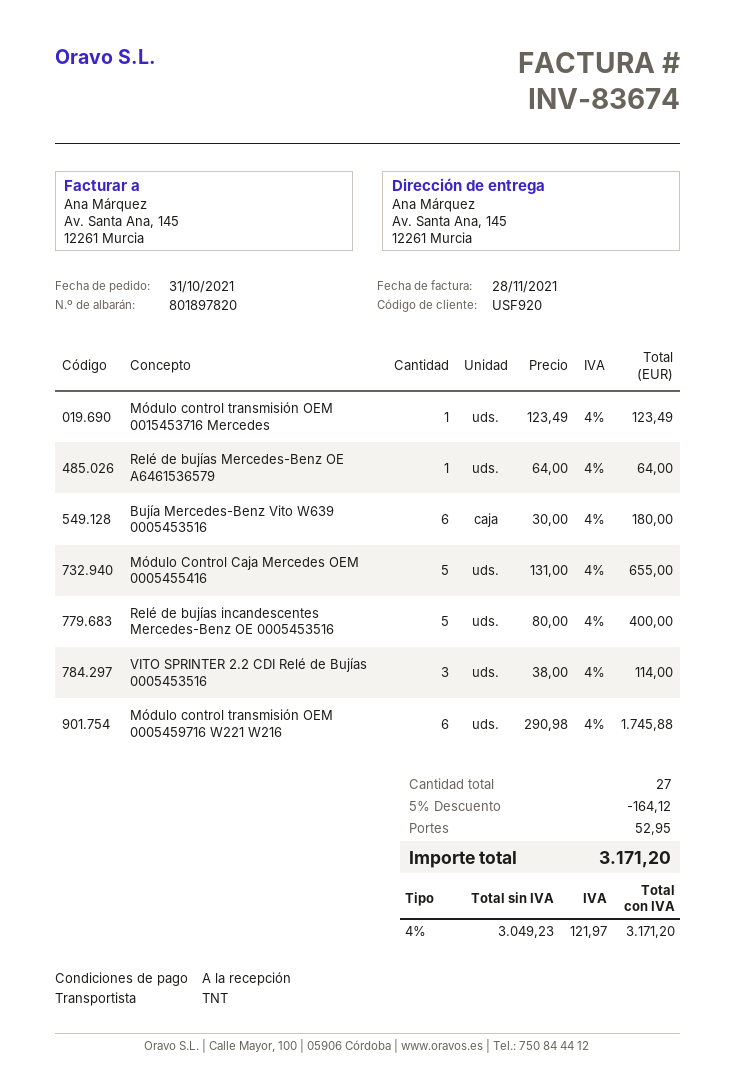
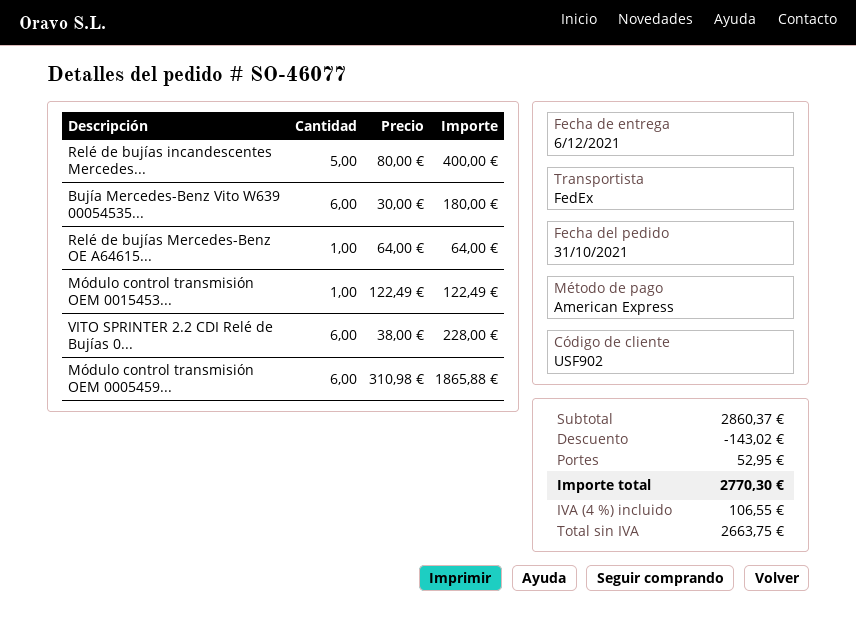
customer number: USF920 -> USF902
shipping method: TNT -> FedEx
Módulo control transmisión OEM 0015453716 Mercedes: 1 x 123.49 = 123.49 -> 1 x 122.49 = 122.49
Módulo Control Caja Mercedes OEM 0005455416: 5 x 131.00 = 655.00 -> none
VITO SPRINTER 2.2 CDI Relé de Bujías 0005453516: 3 x 38.00 = 114.00 -> 6 x 38.00 = 228.00
Módulo control transmisión OEM 0005459716 W221 W216: 6 x 290.98 = 1745.88 -> 6 x 310.98 = 1865.88
discount: 164.12 -> 143.02
net: 3049.23 -> 2663.75
tax: 4% = 121.97 -> 4% = 106.55
total: 3171.20 -> 2770.30

